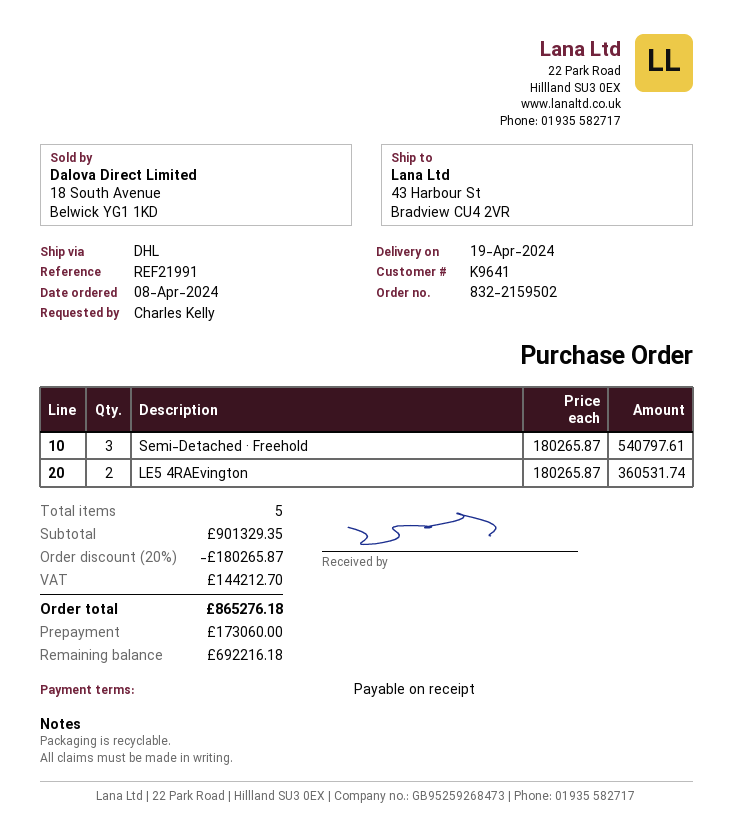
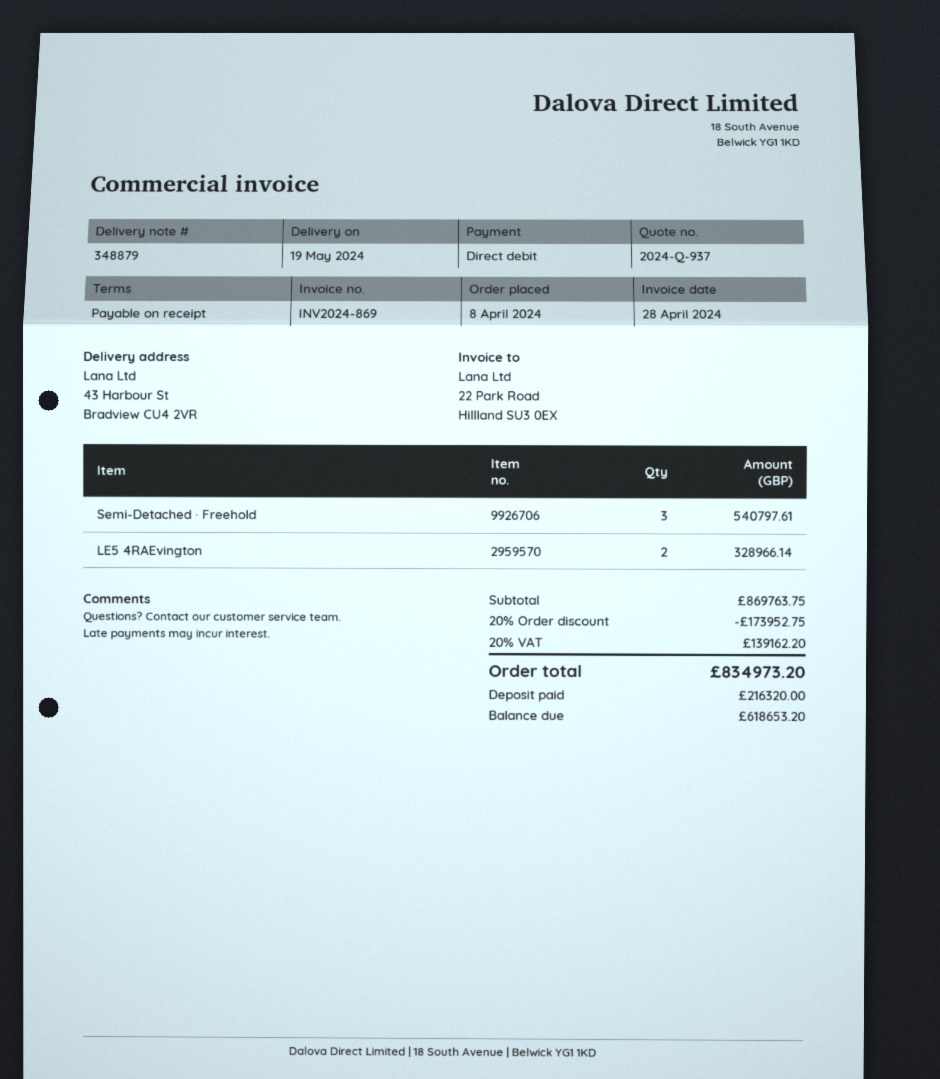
delivery date: 2024-04-19 -> 2024-05-19
LE5 4RAEvington: 2 for 360531.74 -> 2 for 328966.14
subtotal: 901329.35 -> 869763.75
discount: 20% = 180265.87 -> 20% = 173952.75
tax: 144212.70 -> 139162.20
total: 865276.18 -> 834973.20
deposit: 173060.00 -> 216320.00
balance: 692216.18 -> 618653.20

